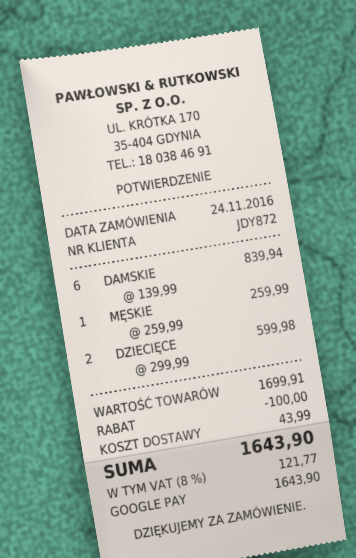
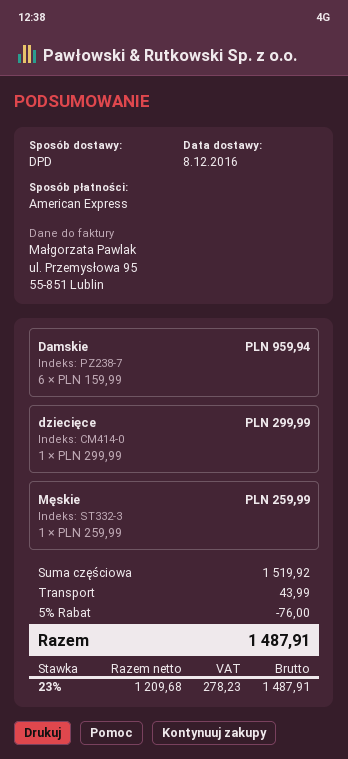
payment method: Google Pay -> American Express
DAMSKIE: 6 x 139.99 = 839.94 -> 6 x 159.99 = 959.94
DZIECIĘCE: 2 x 299.99 = 599.98 -> 1 x 299.99 = 299.99
subtotal: 1699.91 -> 1519.92
discount: 100.00 -> 76.00
tax: 8% = 121.77 -> 23% = 278.23
total: 1643.90 -> 1487.91

